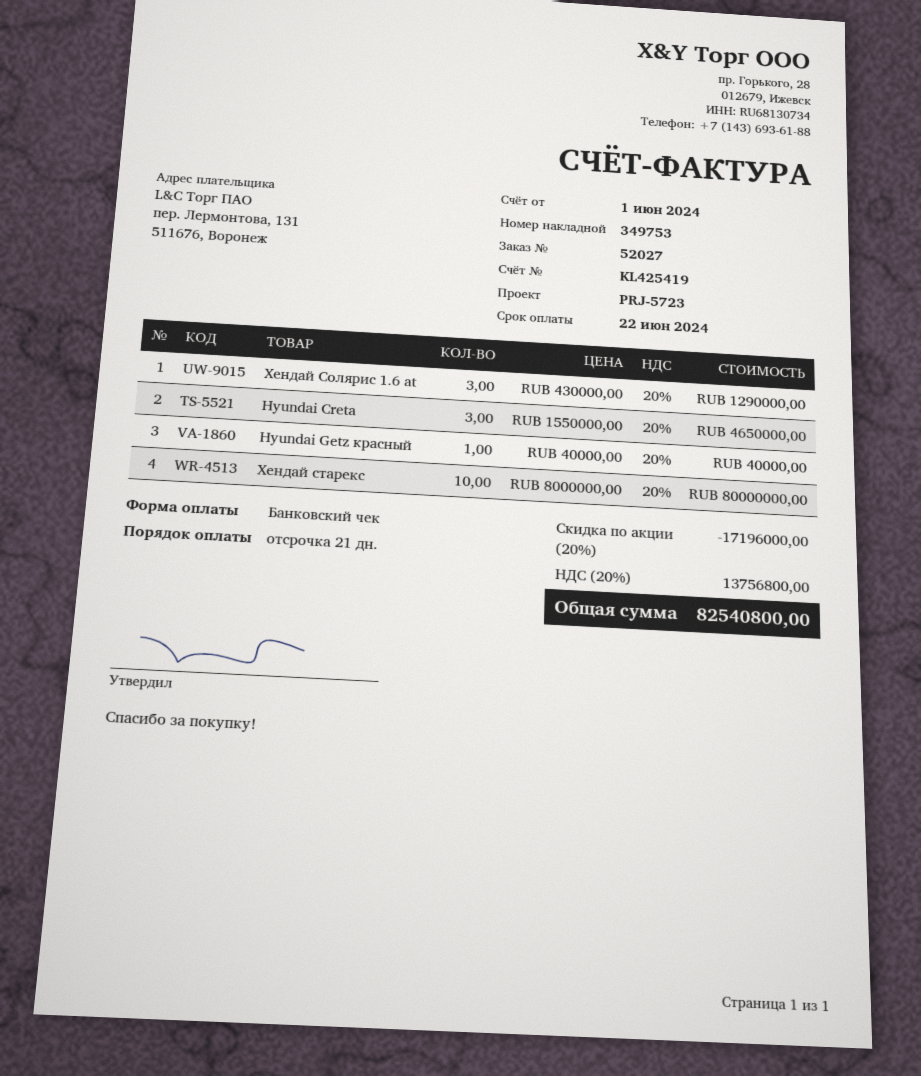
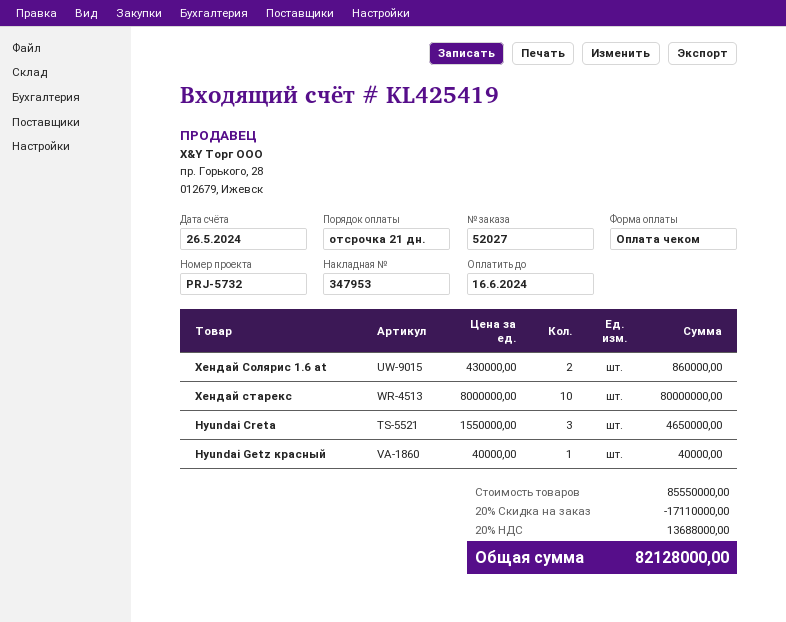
delivery note number: 349753 -> 347953
invoice date: 2024-06-01 -> 2024-05-26
due date: 2024-06-22 -> 2024-06-16
reference: PRJ-5723 -> PRJ-5732
Хендай Солярис 1.6 at: 3 x 430000.00 = 1290000.00 -> 2 x 430000.00 = 860000.00
discount: 20% = 17196000.00 -> 20% = 17110000.00
tax: 20% = 13756800.00 -> 20% = 13688000.00
total: 82540800.00 -> 82128000.00

